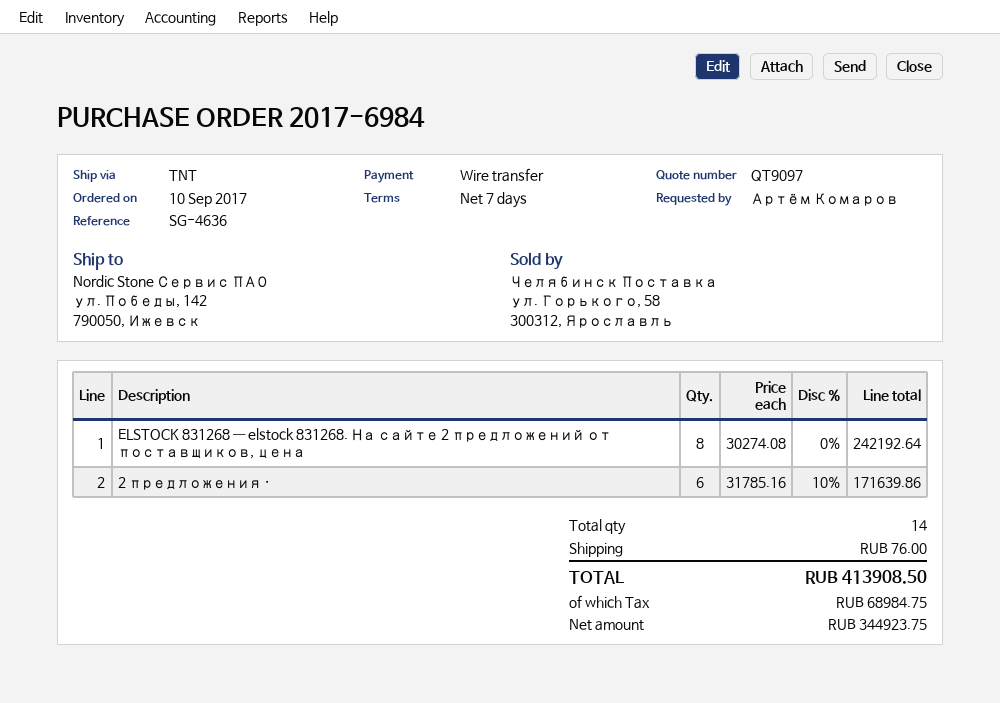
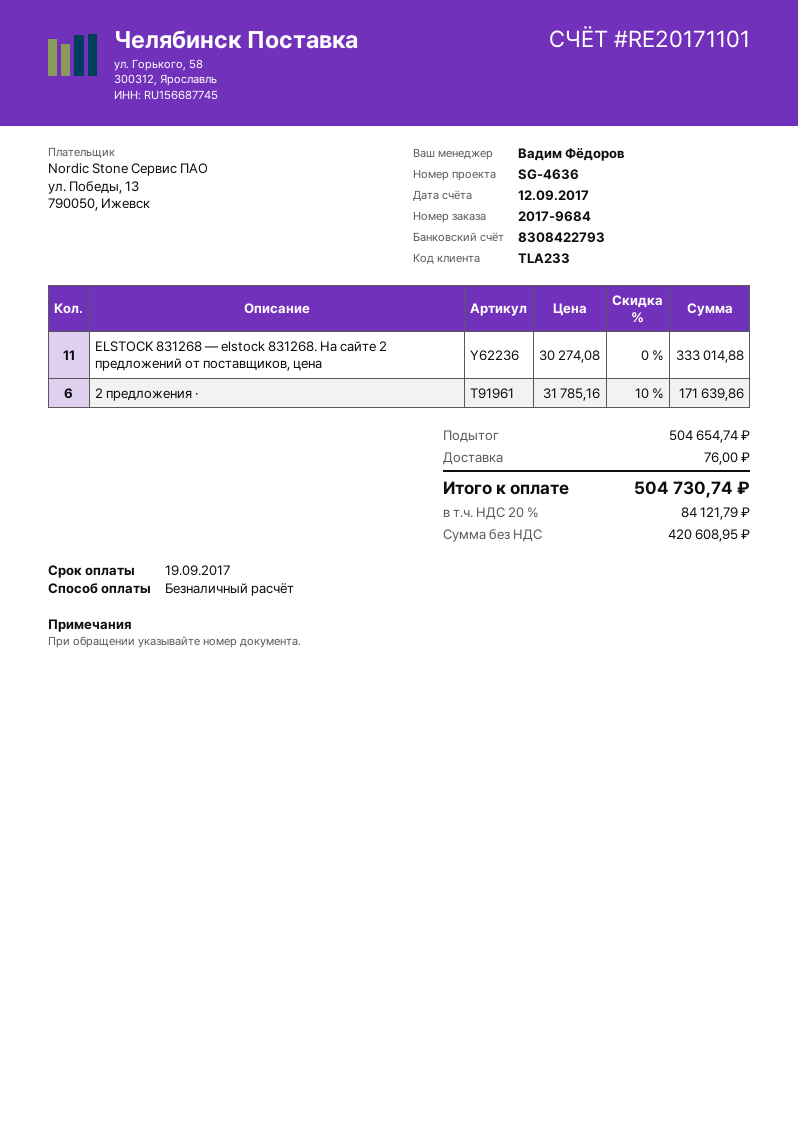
order number: 2017-6984 -> 2017-9684
ELSTOCK 831268 — elstock 831268. На сайте 2 предложений от поставщиков, цена: 8 x 30274.08 = 242192.64 -> 11 x 30274.08 = 333014.88
net: 344923.75 -> 420608.95
tax: 68984.75 -> 84121.79
total: 413908.50 -> 504730.74

